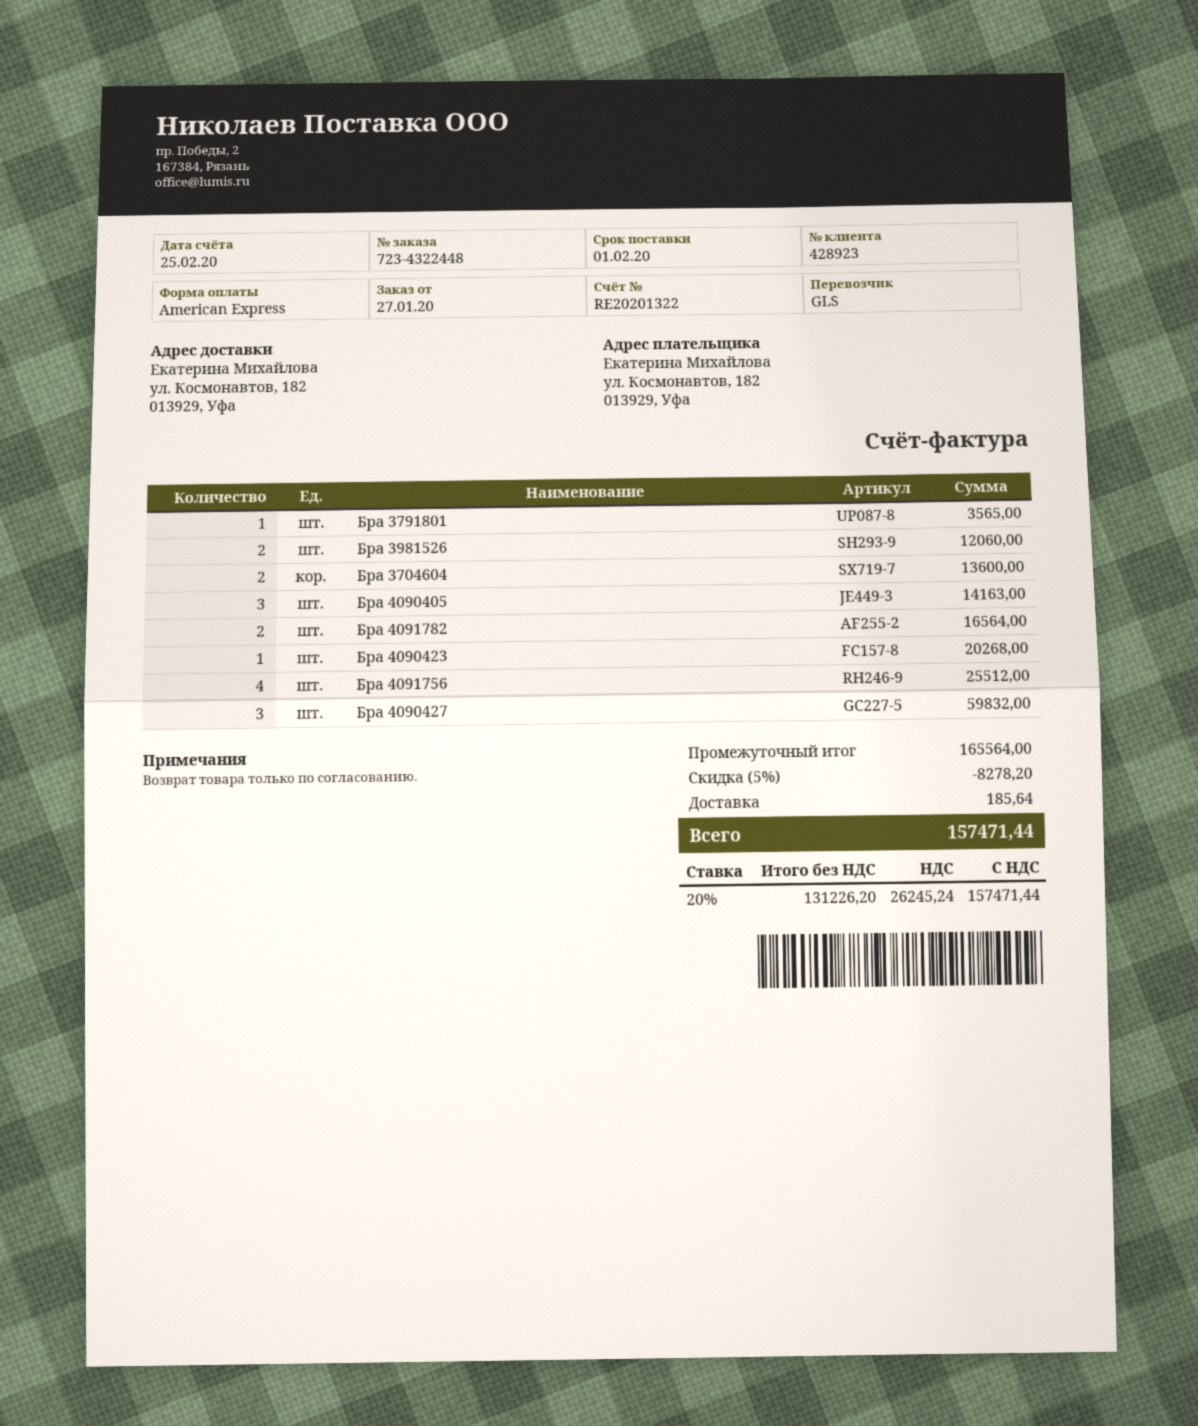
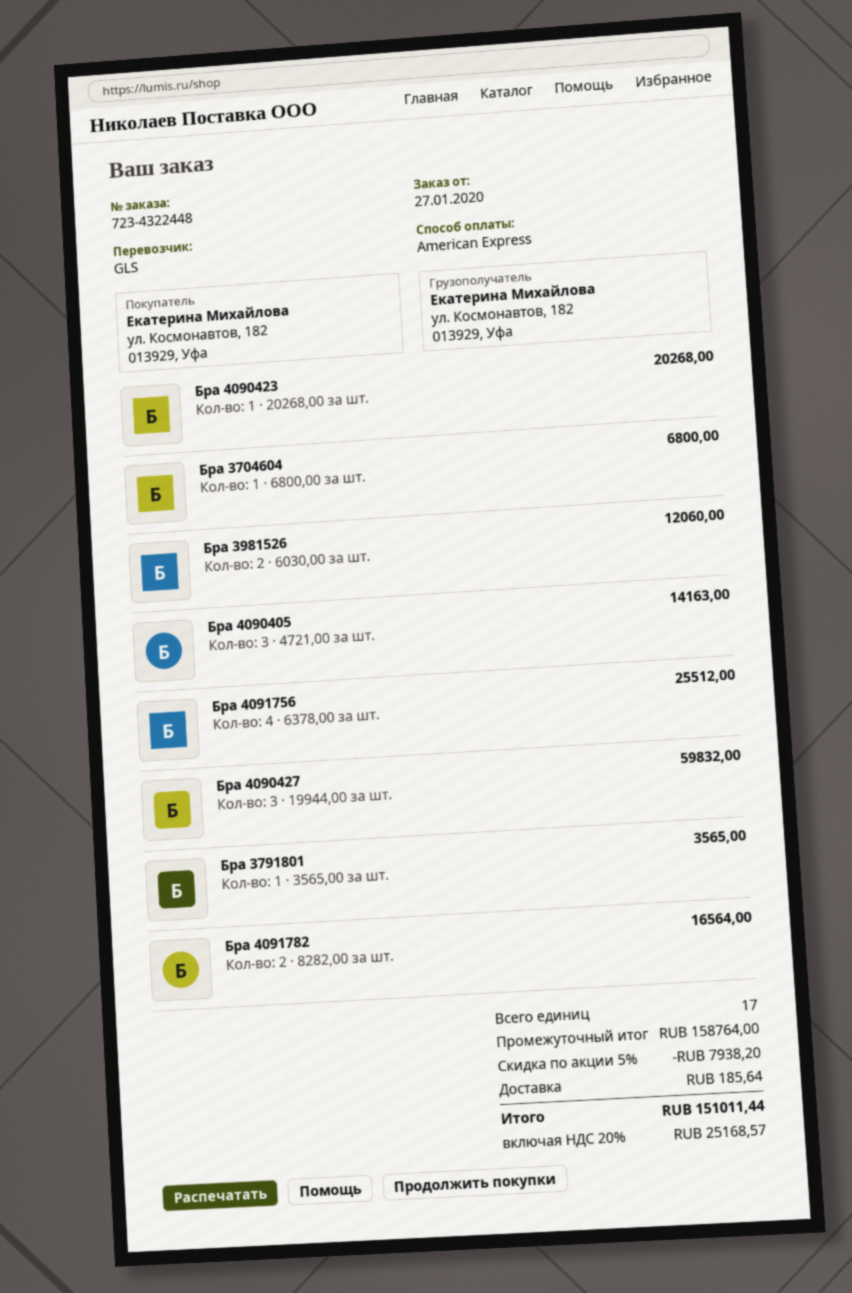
Бра 3704604: 2 for 13600.00 -> 1 for 6800.00
subtotal: 165564.00 -> 158764.00
discount: 5% = 8278.20 -> 5% = 7938.20
tax: 20% = 26245.24 -> 20% = 25168.57
total: 157471.44 -> 151011.44

